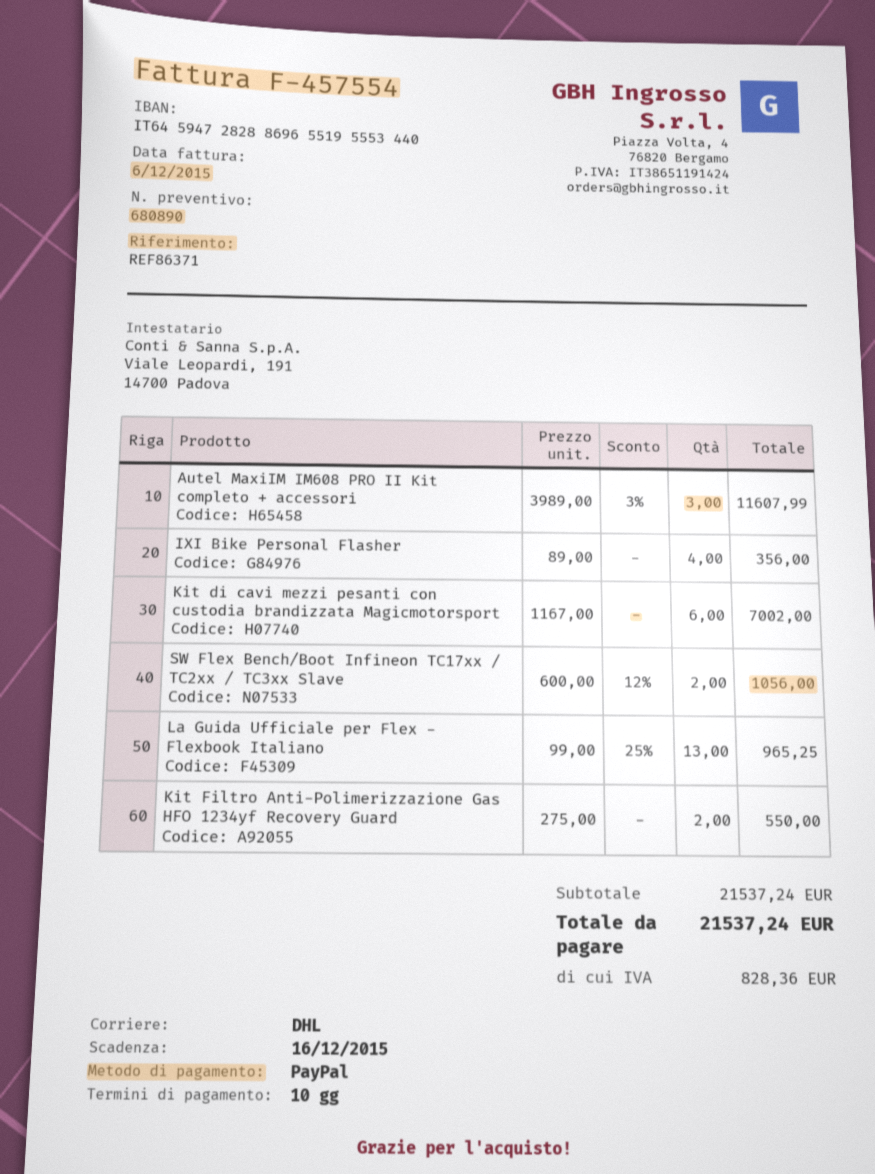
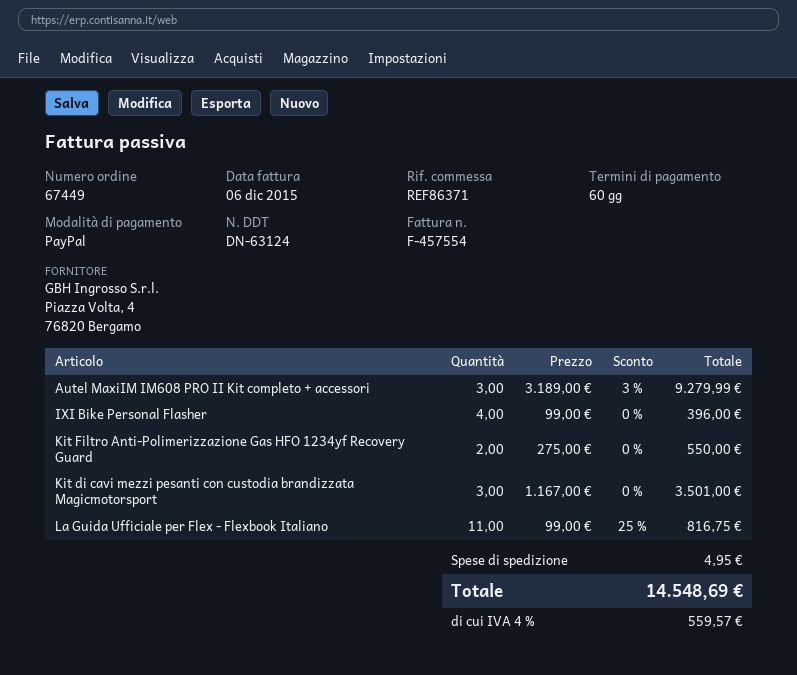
payment terms: 10 days -> 60 days
Autel MaxiIM IM608 PRO II Kit completo + accessori: 3 x 3989.00 - 3% = 11607.99 -> 3 x 3189.00 - 3% = 9279.99
IXI Bike Personal Flasher: 4 x 89.00 = 356.00 -> 4 x 99.00 = 396.00
Kit di cavi mezzi pesanti con custodia brandizzata Magicmotorsport: 6 x 1167.00 = 7002.00 -> 3 x 1167.00 = 3501.00
SW Flex Bench/Boot Infineon TC17xx / TC2xx / TC3xx Slave: 2 x 600.00 - 12% = 1056.00 -> none
La Guida Ufficiale per Flex - Flexbook Italiano: 13 x 99.00 - 25% = 965.25 -> 11 x 99.00 - 25% = 816.75
shipping: none -> 4.95
tax: 828.36 -> 559.57
total: 21537.24 -> 14548.69

